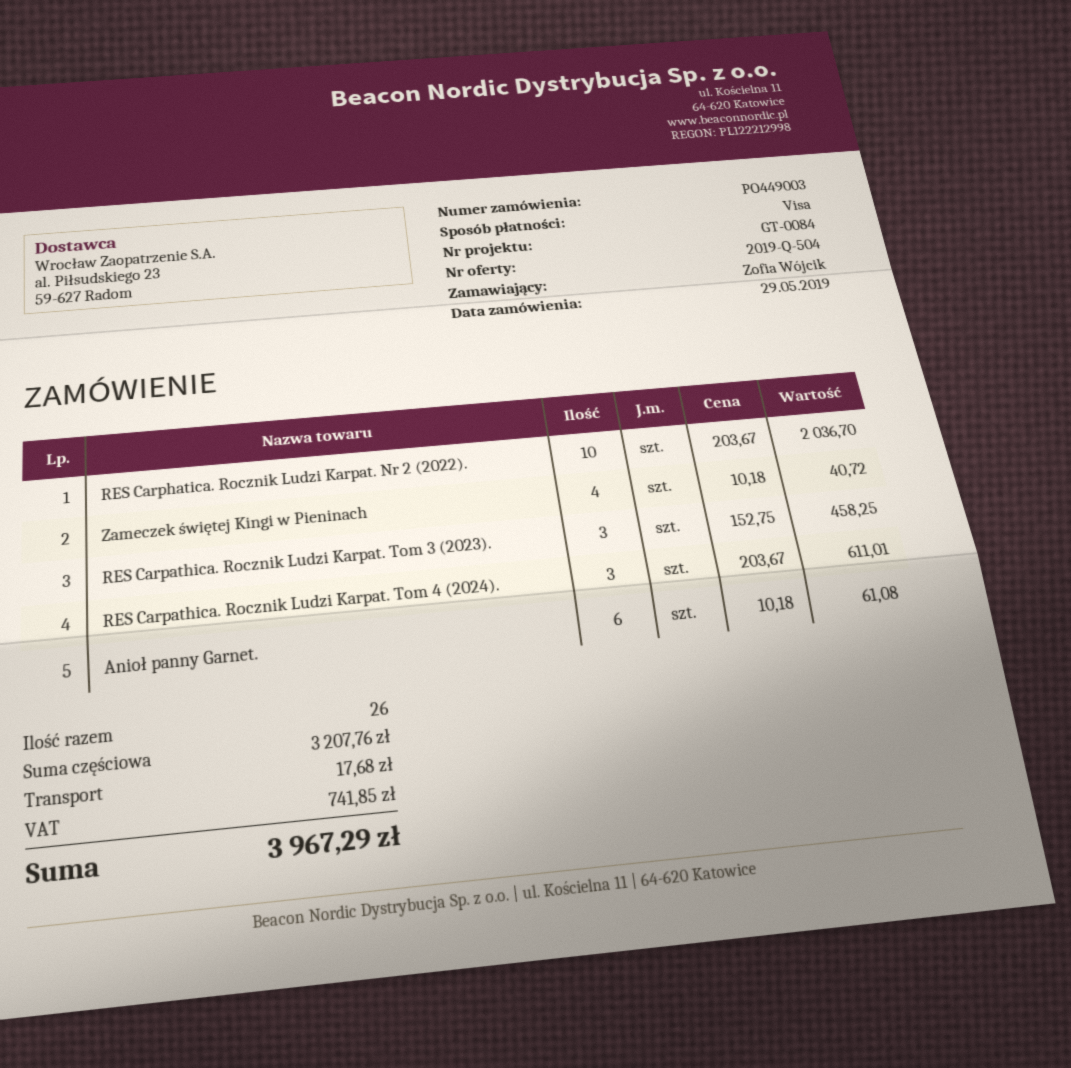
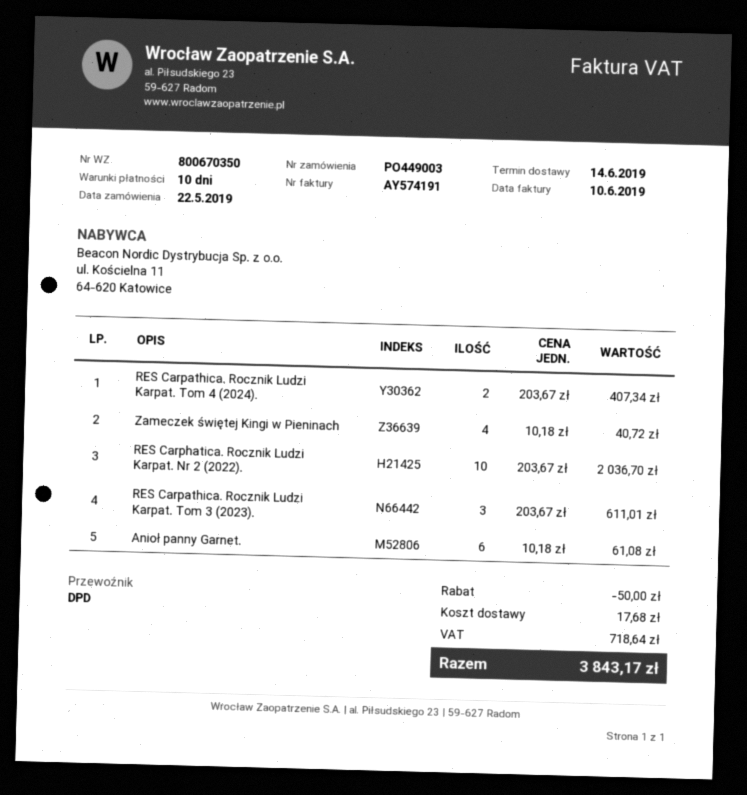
order date: 2019-05-29 -> 2019-05-22
RES Carpathica. Rocznik Ludzi Karpat. Tom 3 (2023).: 3 x 152.75 = 458.25 -> 3 x 203.67 = 611.01
RES Carpathica. Rocznik Ludzi Karpat. Tom 4 (2024).: 3 x 203.67 = 611.01 -> 2 x 203.67 = 407.34
discount: none -> 50.00
tax: 741.85 -> 718.64
total: 3967.29 -> 3843.17

